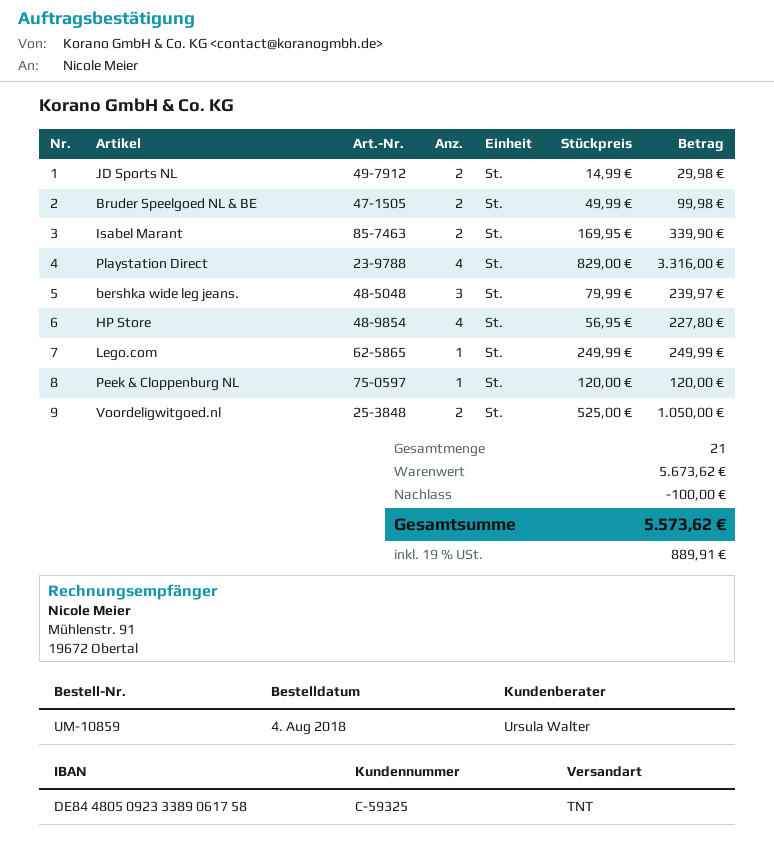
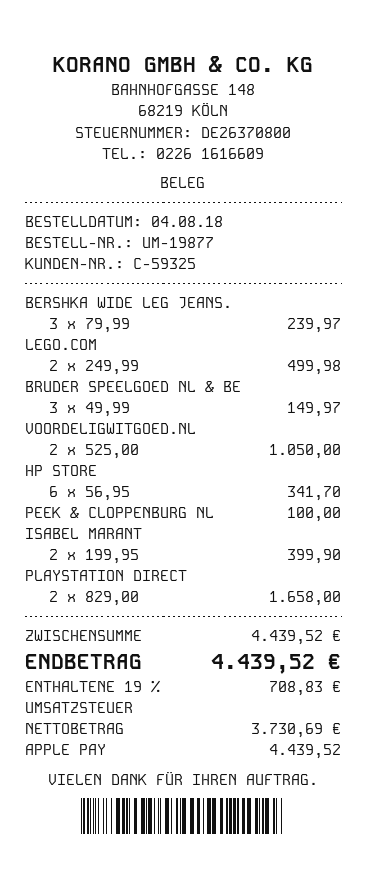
order number: UM-10859 -> UM-19877
JD Sports NL: 2 x 14.99 = 29.98 -> none
Bruder Speelgoed NL & BE: 2 x 49.99 = 99.98 -> 3 x 49.99 = 149.97
Isabel Marant: 2 x 169.95 = 339.90 -> 2 x 199.95 = 399.90
Playstation Direct: 4 x 829.00 = 3316.00 -> 2 x 829.00 = 1658.00
HP Store: 4 x 56.95 = 227.80 -> 6 x 56.95 = 341.70
Lego.com: 1 x 249.99 = 249.99 -> 2 x 249.99 = 499.98
Peek & Cloppenburg NL: 1 x 120.00 = 120.00 -> 1 x 100.00 = 100.00
subtotal: 5673.62 -> 4439.52
discount: 100.00 -> none
tax: 19% = 889.91 -> 19% = 708.83
total: 5573.62 -> 4439.52

